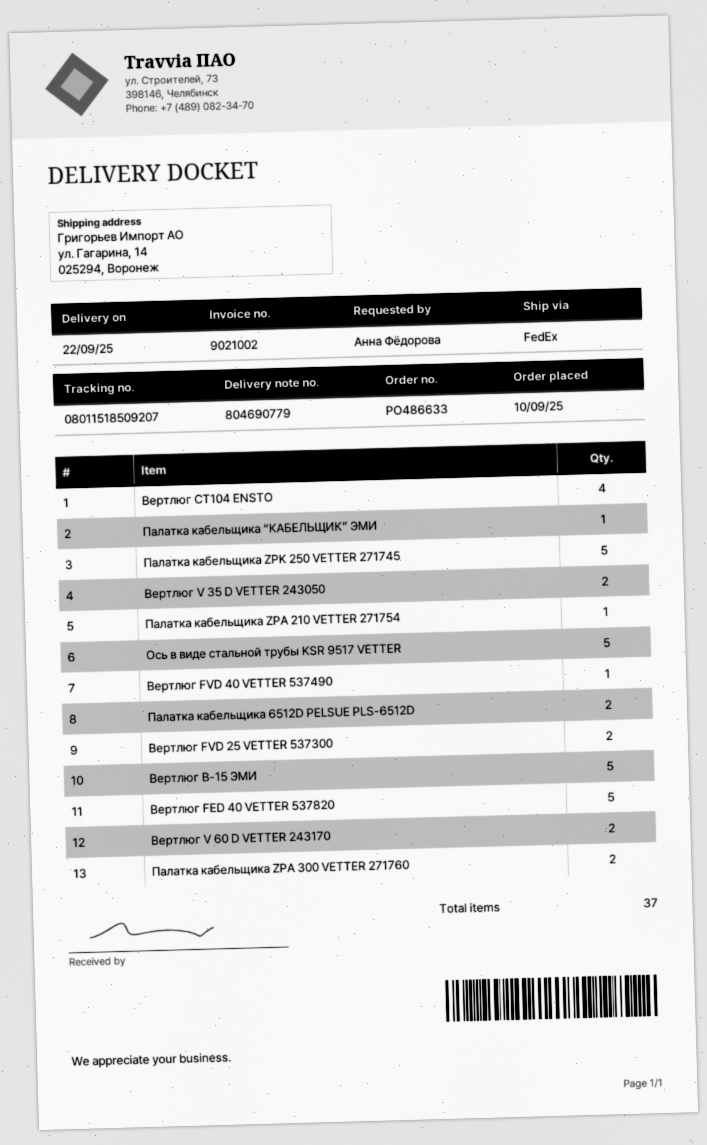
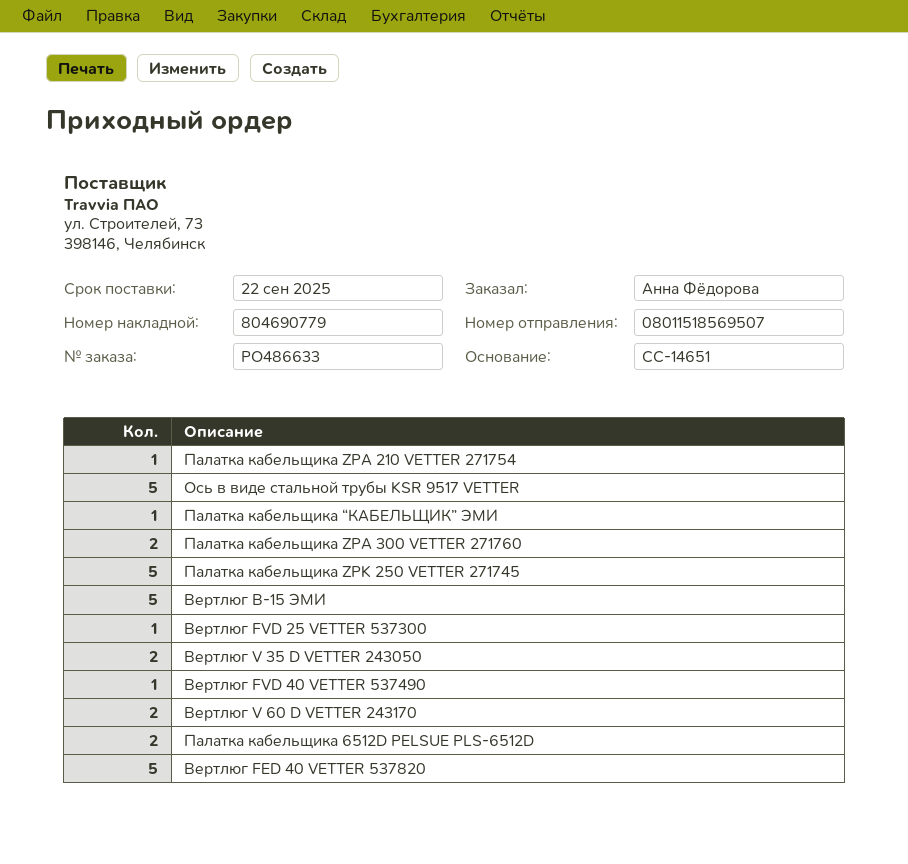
tracking number: 08011518509207 -> 08011518569507
Вертлюг CT104 ENSTO: 4 -> none
Вертлюг FVD 25 VETTER 537300: 2 -> 1

